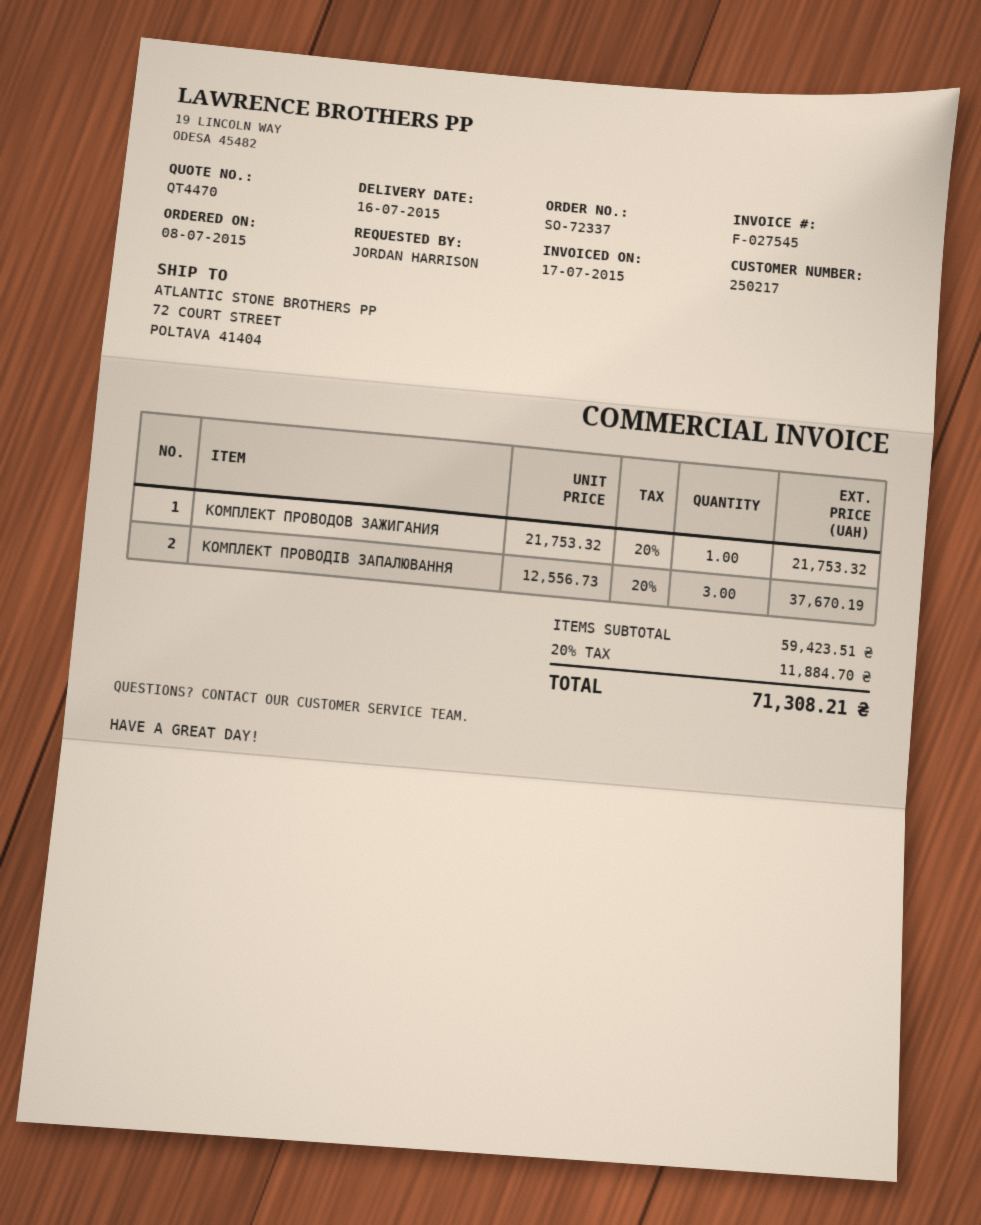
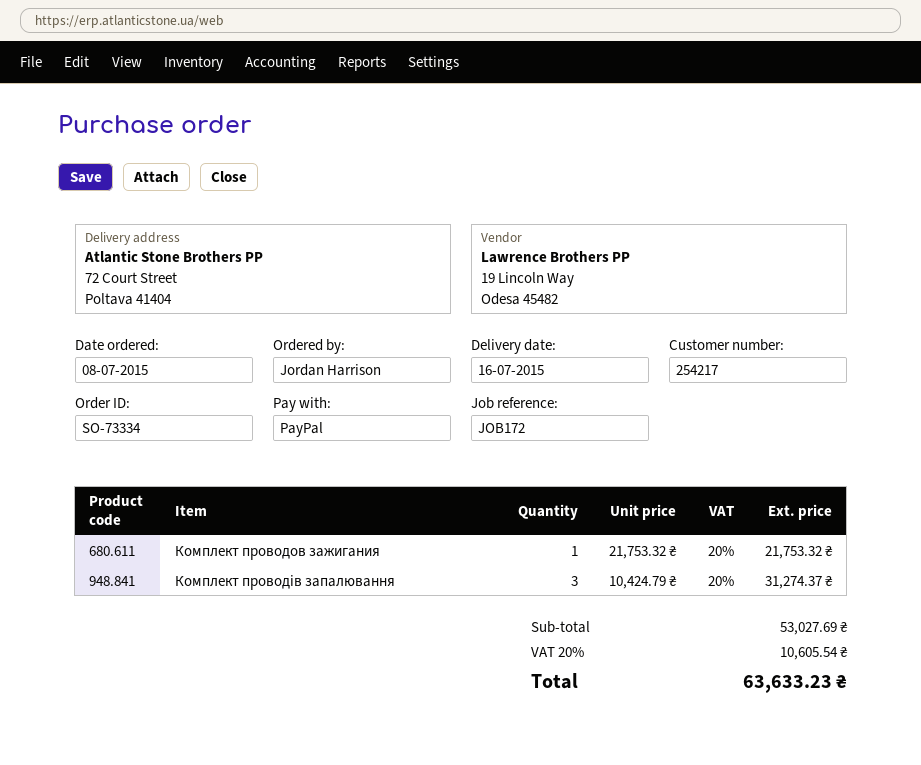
order number: SO-72337 -> SO-73334
customer number: 250217 -> 254217
КОМПЛЕКТ ПРОВОДІВ ЗАПАЛЮВАННЯ: 3 x 12556.73 = 37670.19 -> 3 x 10424.79 = 31274.37
subtotal: 59423.51 -> 53027.69
tax: 20% = 11884.70 -> 20% = 10605.54
total: 71308.21 -> 63633.23

